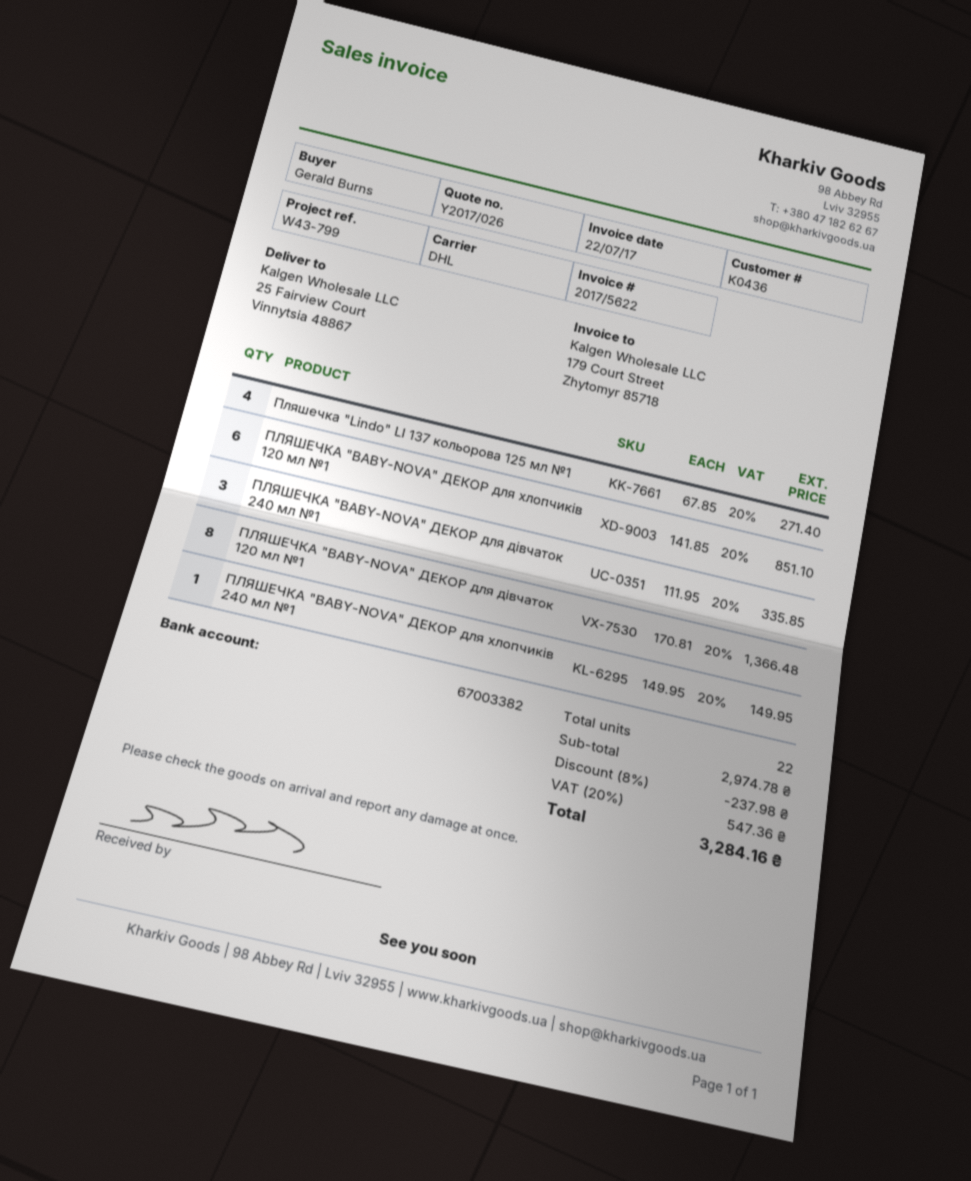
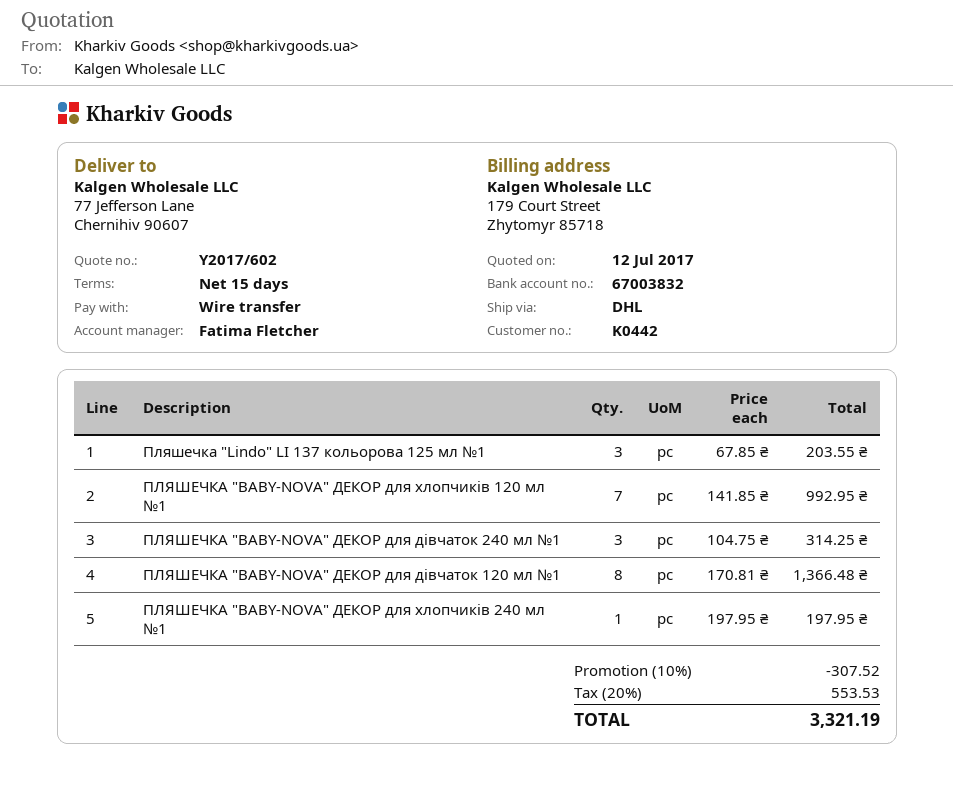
quote number: Y2017/026 -> Y2017/602
customer number: K0436 -> K0442
bank account: 67003382 -> 67003832
ship to: 25 Fairview Court, Vinnytsia 48867 -> 77 Jefferson Lane, Chernihiv 90607
Пляшечка "Lindo" LI 137 кольорова 125 мл №1: 4 x 67.85 = 271.40 -> 3 x 67.85 = 203.55
ПЛЯШЕЧКА "BABY-NOVA" ДЕКОР для хлопчиків 120 мл №1: 6 x 141.85 = 851.10 -> 7 x 141.85 = 992.95
ПЛЯШЕЧКА "BABY-NOVA" ДЕКОР для дівчаток 240 мл №1: 3 x 111.95 = 335.85 -> 3 x 104.75 = 314.25
ПЛЯШЕЧКА "BABY-NOVA" ДЕКОР для хлопчиків 240 мл №1: 1 x 149.95 = 149.95 -> 1 x 197.95 = 197.95
discount: 8% = 237.98 -> 10% = 307.52
tax: 20% = 547.36 -> 20% = 553.53
total: 3284.16 -> 3321.19

